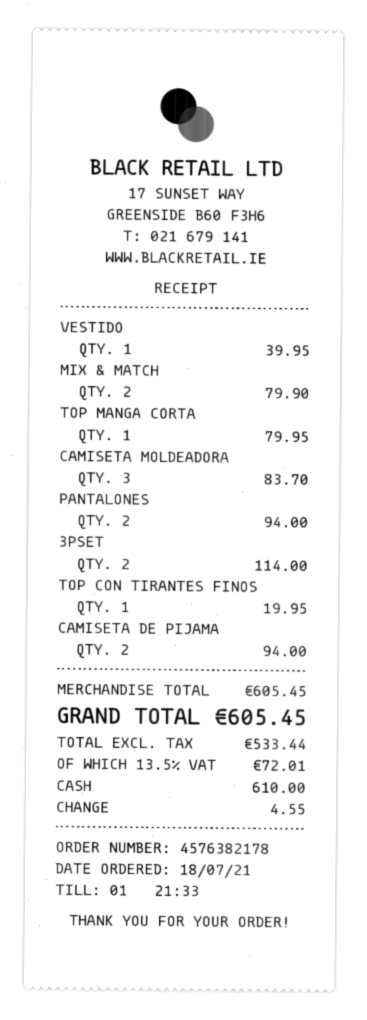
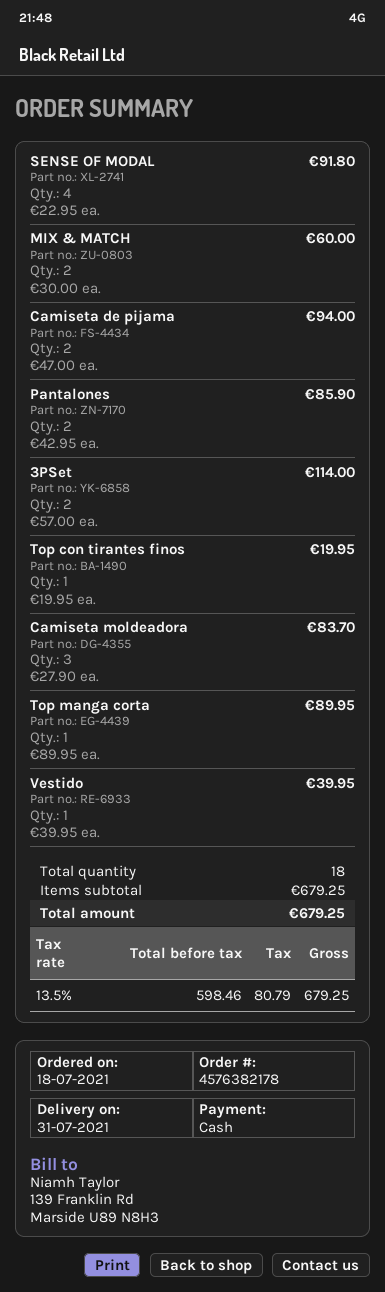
MIX & MATCH: 2 for 79.90 -> 2 for 60.00
TOP MANGA CORTA: 1 for 79.95 -> 1 for 89.95
PANTALONES: 2 for 94.00 -> 2 for 85.90
SENSE OF MODAL: none -> 4 for 91.80
subtotal: 605.45 -> 679.25
net: 533.44 -> 598.46
tax: 13.5% = 72.01 -> 13.5% = 80.79
total: 605.45 -> 679.25

